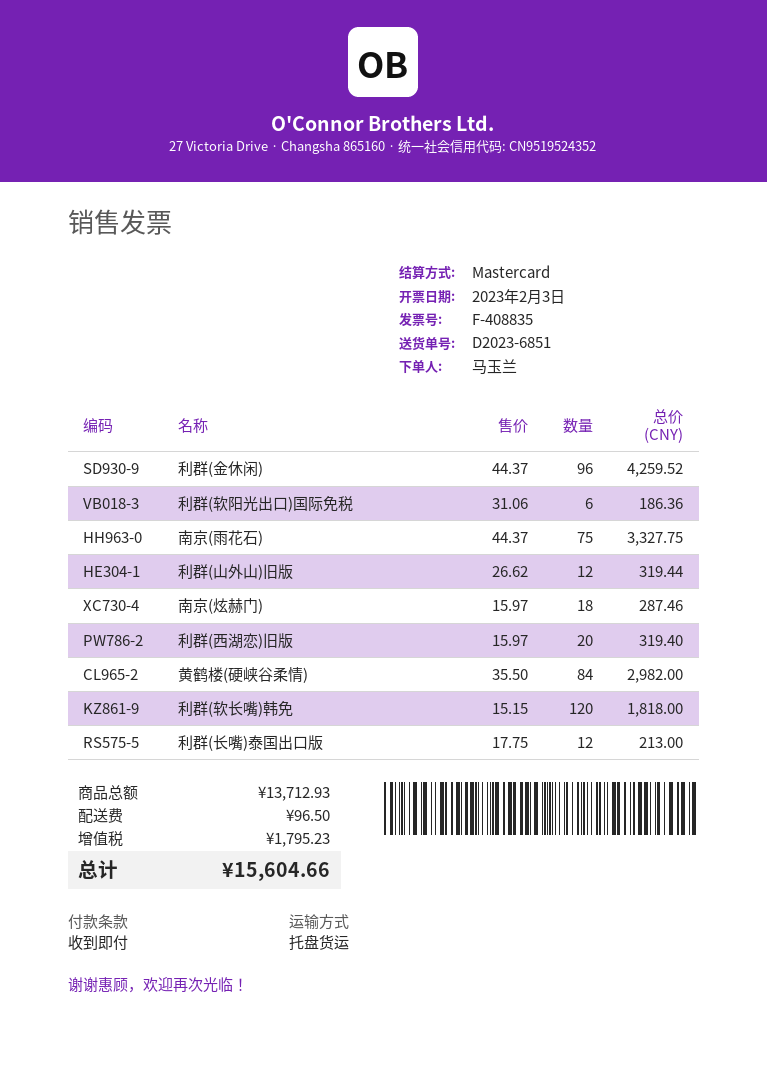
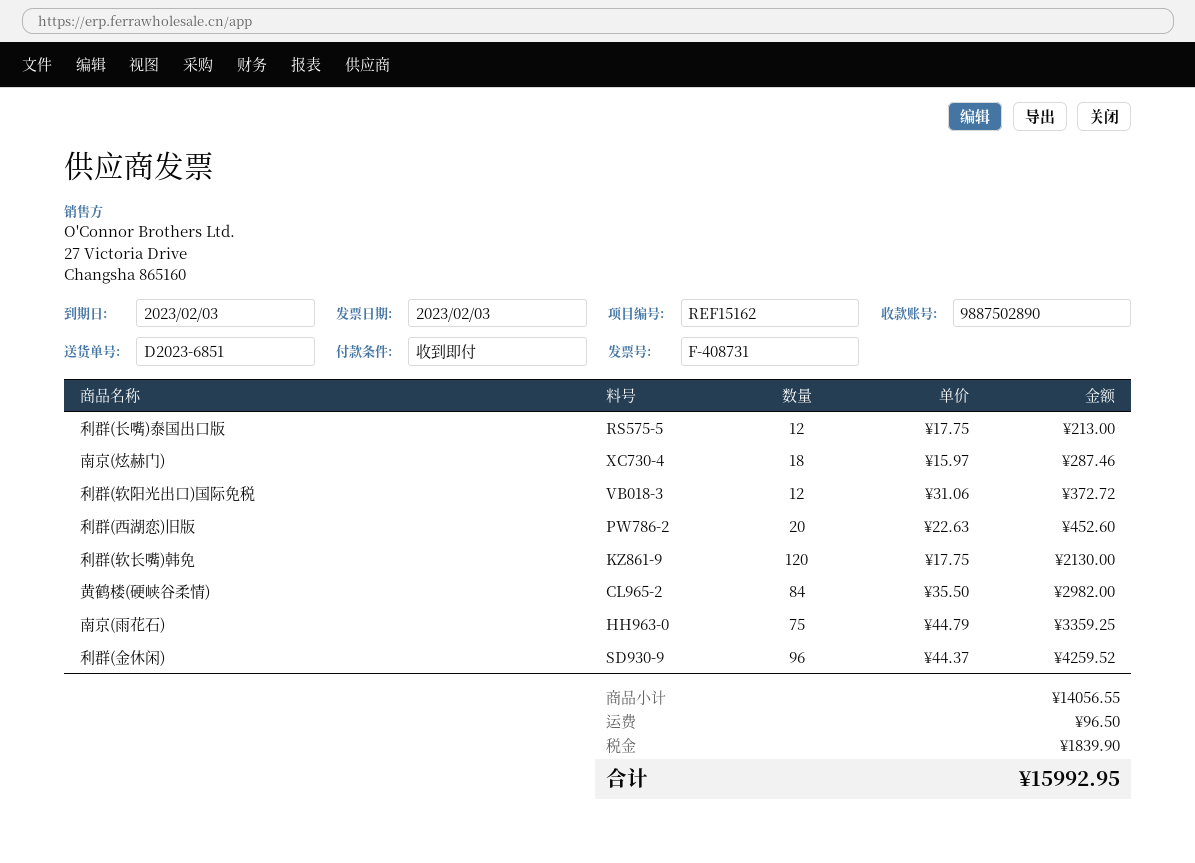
invoice number: F-408835 -> F-408731
利群(软阳光出口)国际免税: 6 x 31.06 = 186.36 -> 12 x 31.06 = 372.72
南京(雨花石): 75 x 44.37 = 3327.75 -> 75 x 44.79 = 3359.25
利群(山外山)旧版: 12 x 26.62 = 319.44 -> none
利群(西湖恋)旧版: 20 x 15.97 = 319.40 -> 20 x 22.63 = 452.60
利群(软长嘴)韩免: 120 x 15.15 = 1818.00 -> 120 x 17.75 = 2130.00
subtotal: 13712.93 -> 14056.55
tax: 1795.23 -> 1839.90
total: 15604.66 -> 15992.95

